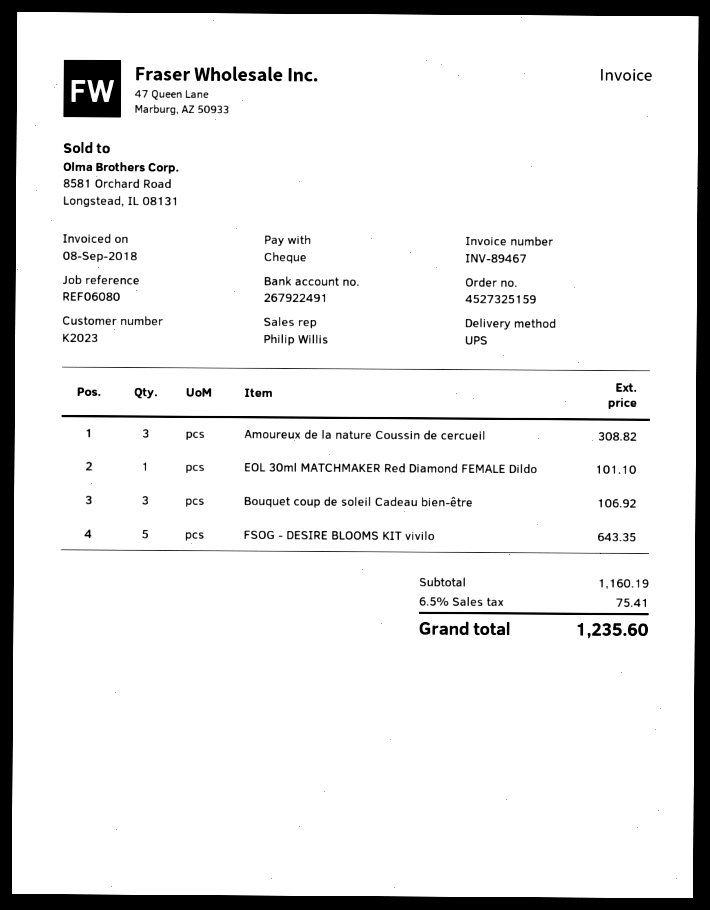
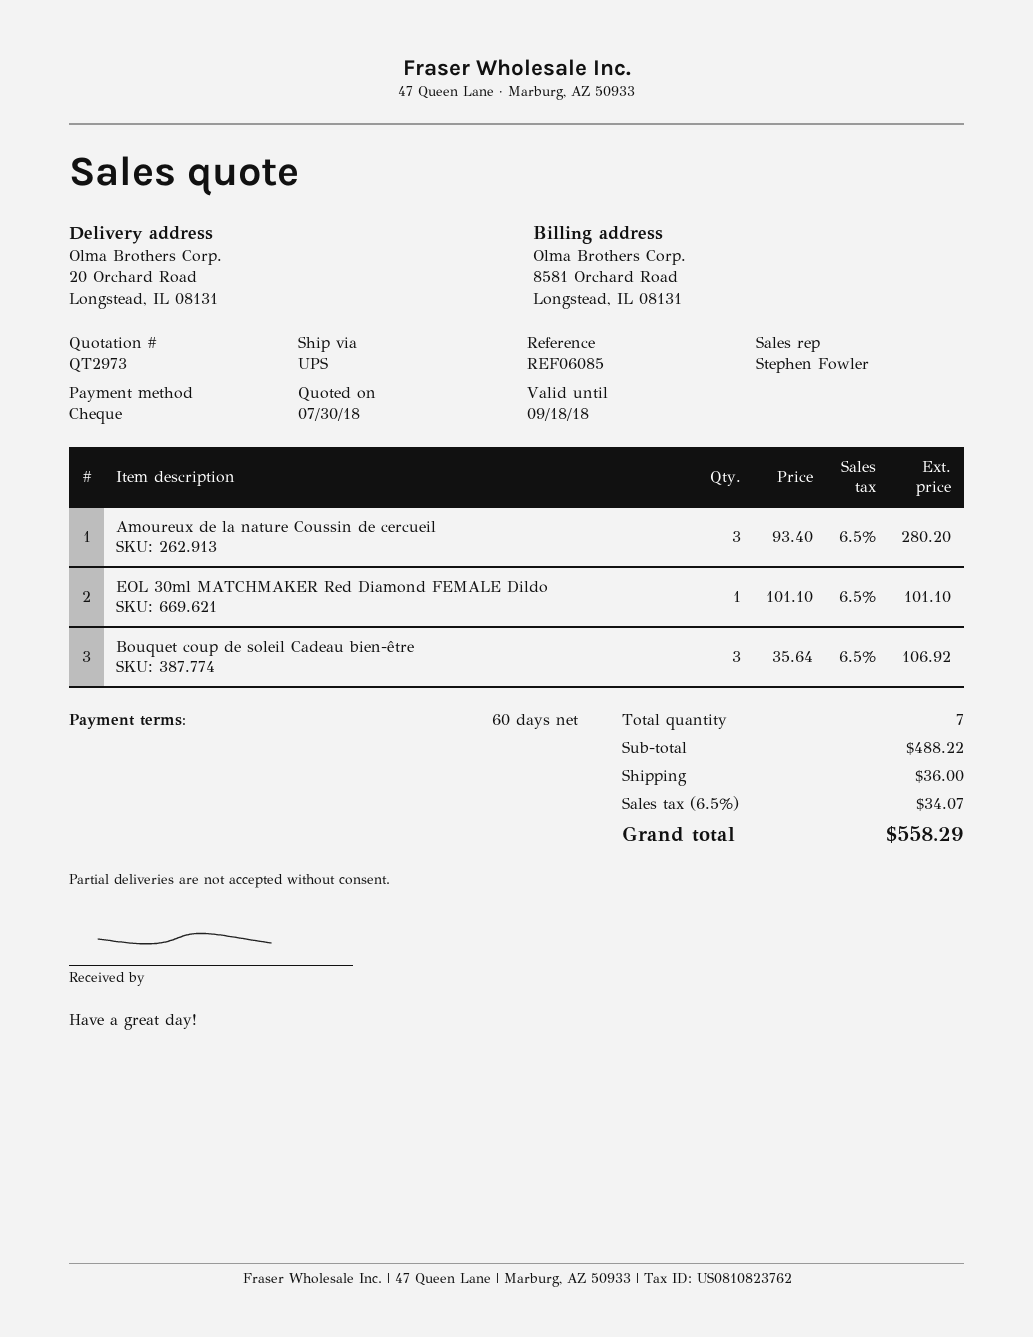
reference: REF06080 -> REF06085
sales rep: Philip Willis -> Stephen Fowler
Amoureux de la nature Coussin de cercueil: 3 for 308.82 -> 3 for 280.20
FSOG - DESIRE BLOOMS KIT vivilo: 5 for 643.35 -> none
subtotal: 1160.19 -> 488.22
shipping: none -> 36.00
tax: 6.5% = 75.41 -> 6.5% = 34.07
total: 1235.60 -> 558.29

